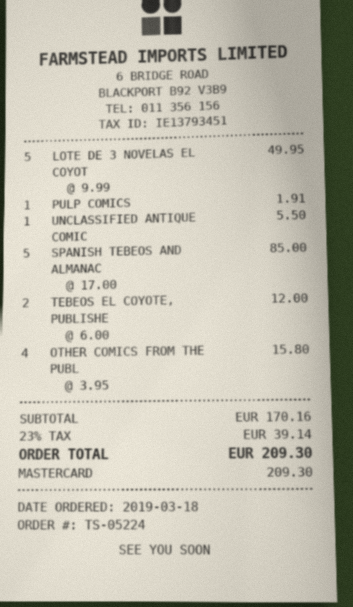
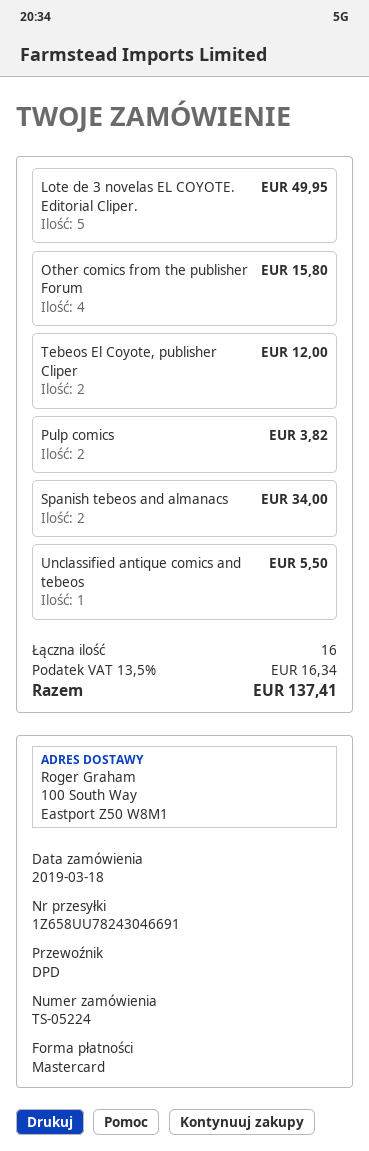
PULP COMICS: 1 for 1.91 -> 2 for 3.82
SPANISH TEBEOS AND ALMANAC: 5 for 85.00 -> 2 for 34.00
tax: 23% = 39.14 -> 13.5% = 16.34
total: 209.30 -> 137.41

